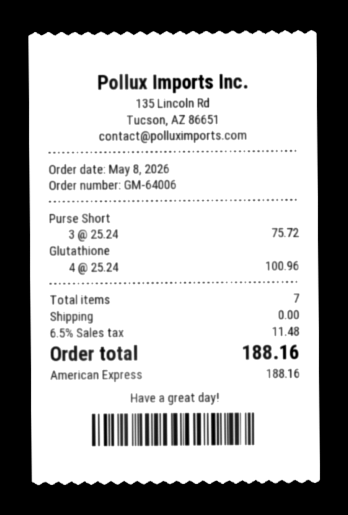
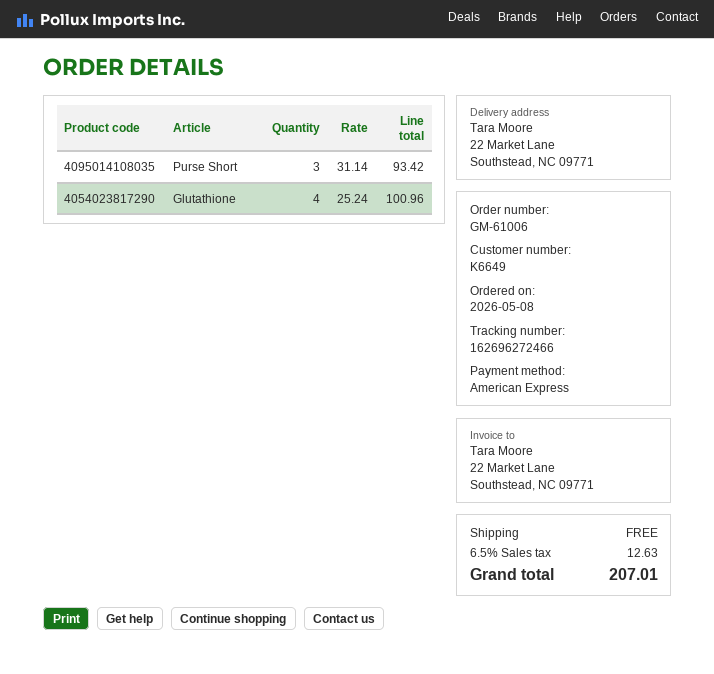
order number: GM-64006 -> GM-61006
Purse Short: 3 x 25.24 = 75.72 -> 3 x 31.14 = 93.42
tax: 6.5% = 11.48 -> 6.5% = 12.63
total: 188.16 -> 207.01

